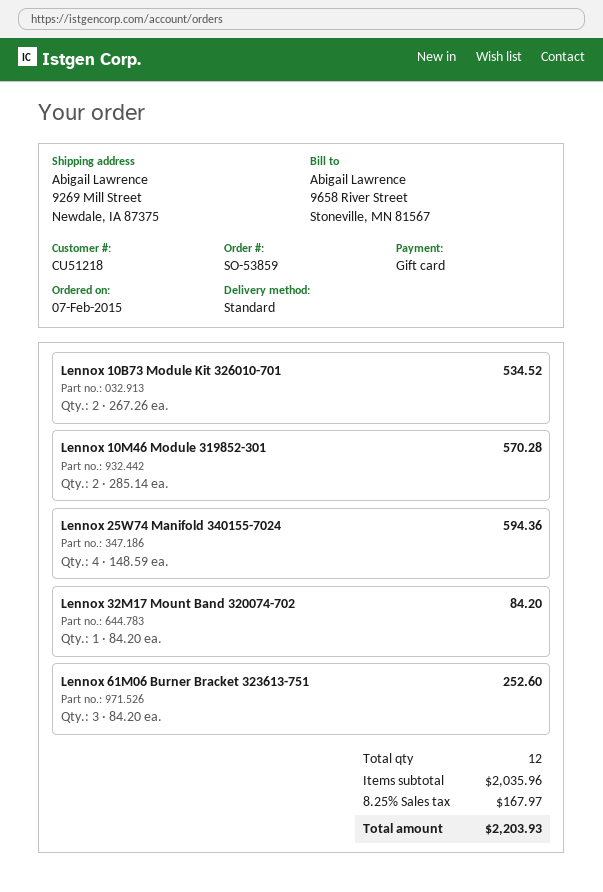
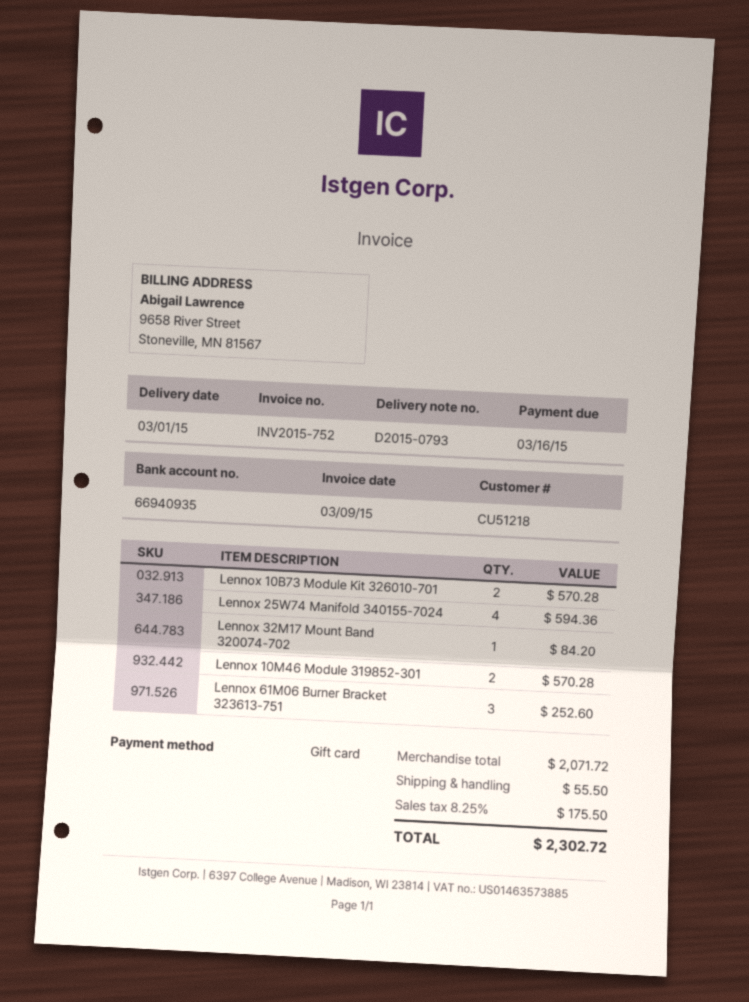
Lennox 10B73 Module Kit 326010-701: 2 for 534.52 -> 2 for 570.28
subtotal: 2035.96 -> 2071.72
shipping: none -> 55.50
tax: 8.25% = 167.97 -> 8.25% = 175.50
total: 2203.93 -> 2302.72

